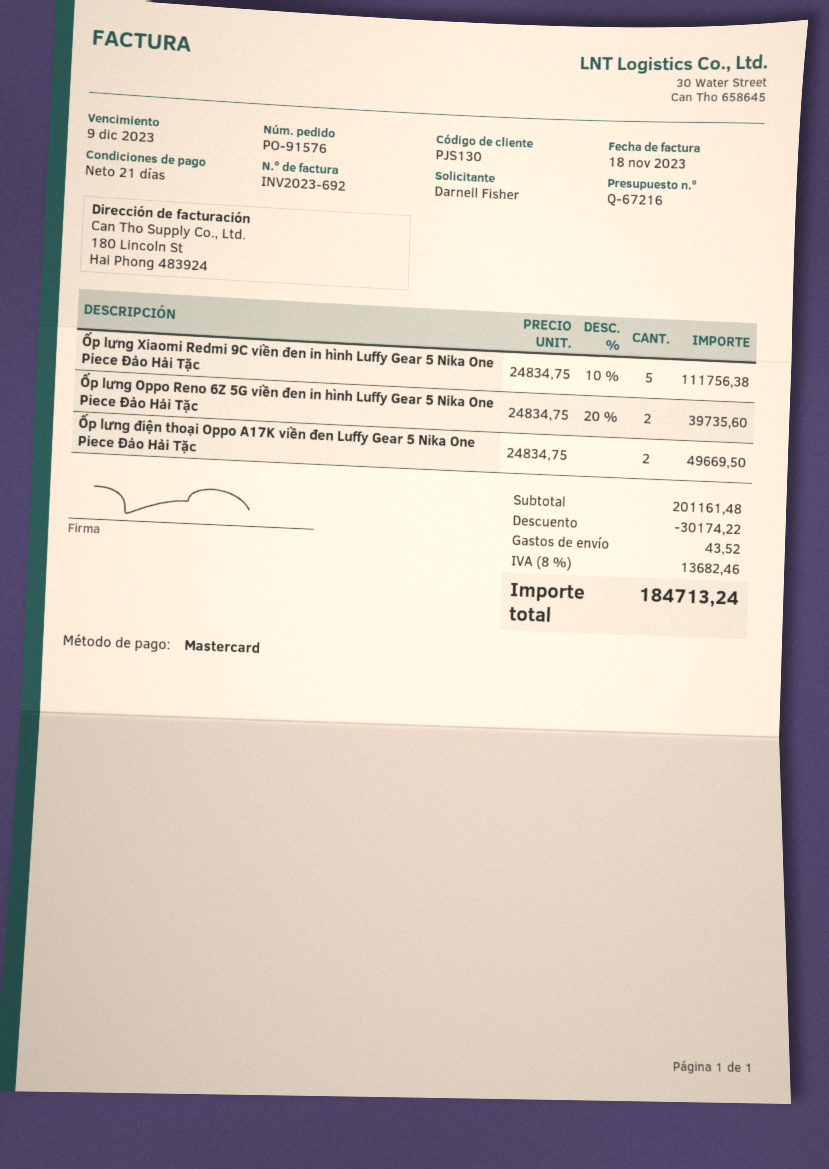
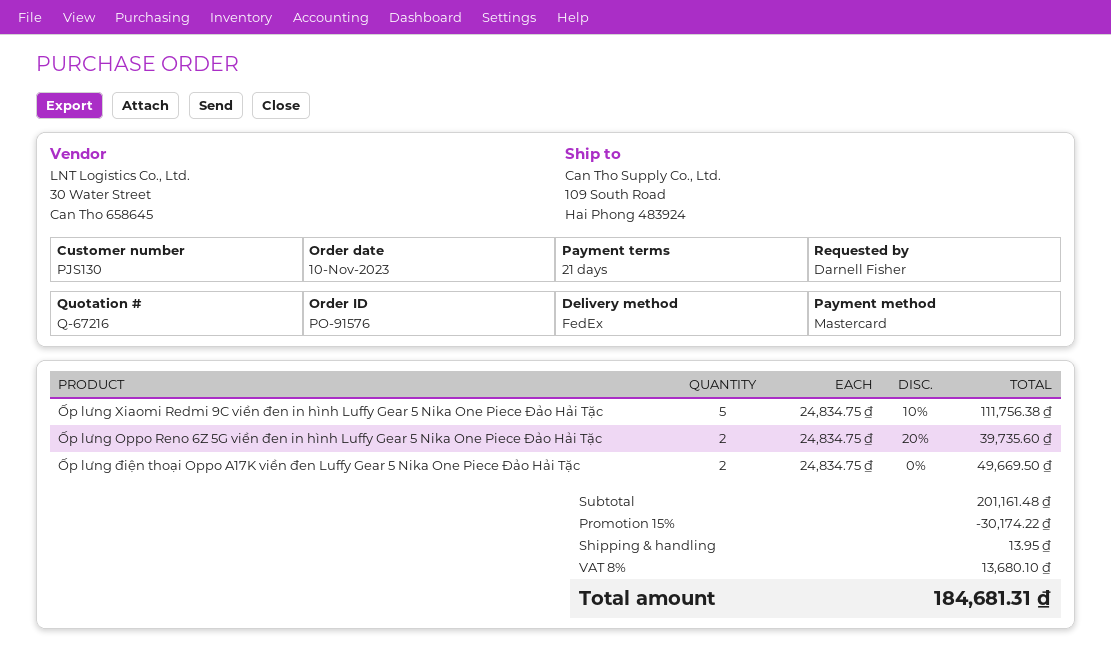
shipping: 43.52 -> 13.95
tax: 8% = 13682.46 -> 8% = 13680.10
total: 184713.24 -> 184681.31

